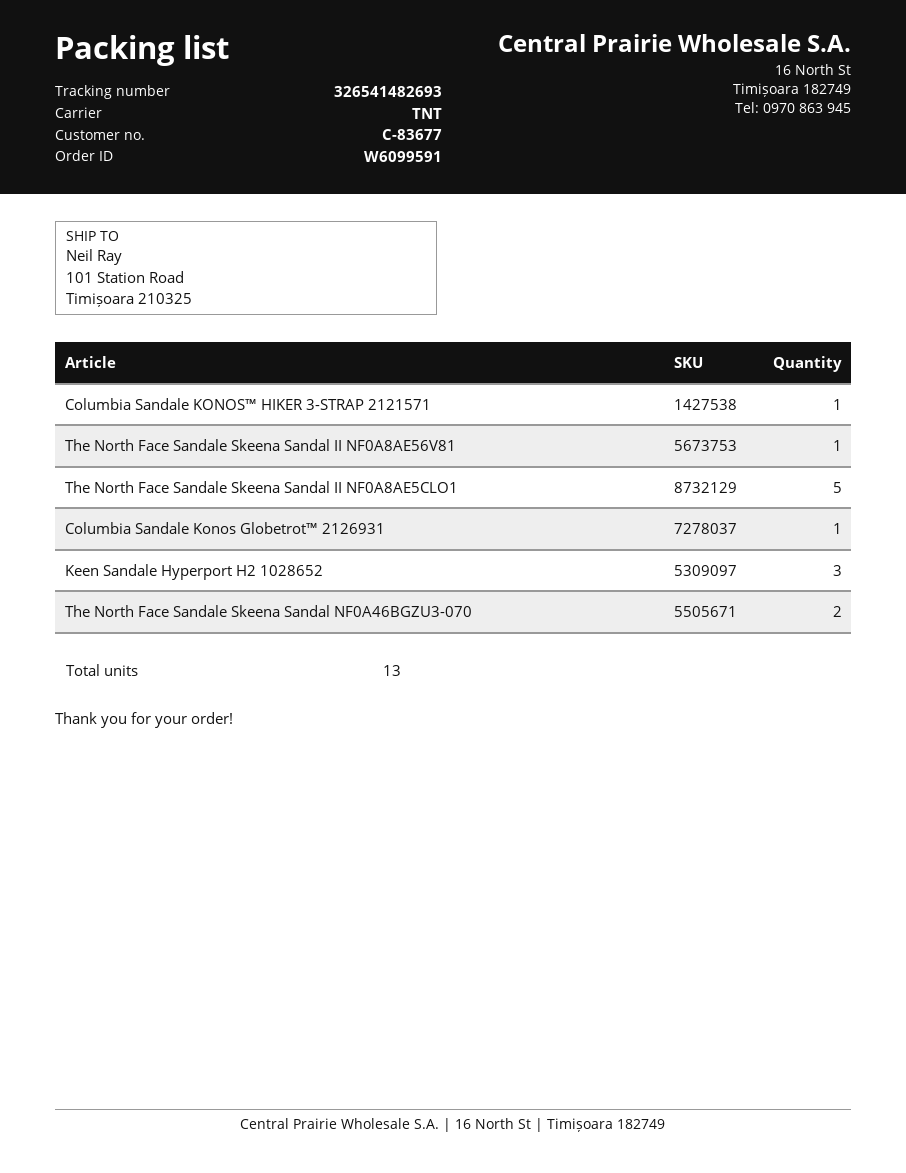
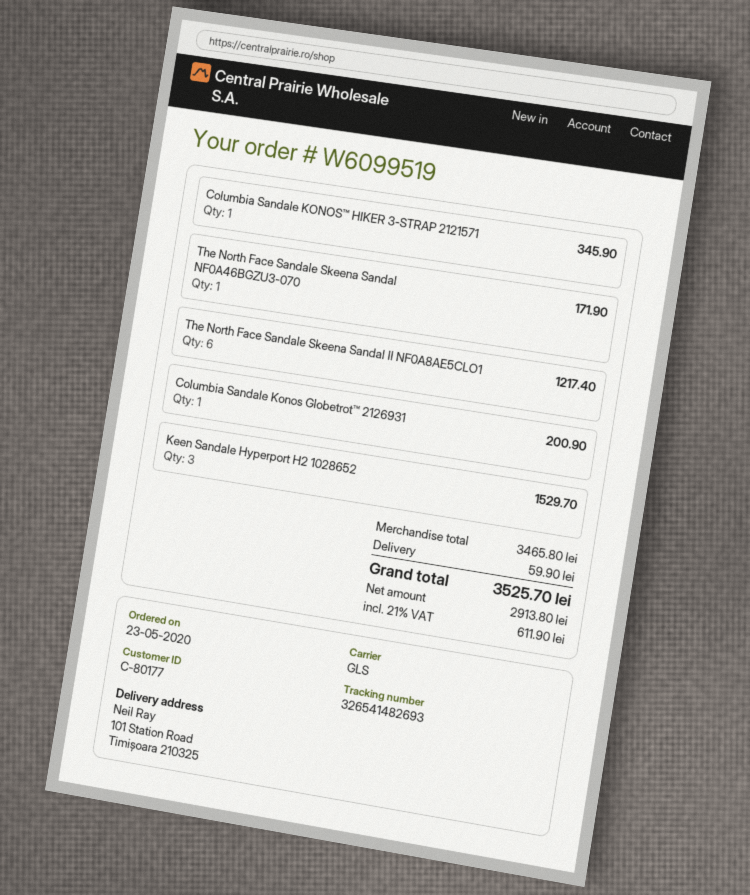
order number: W6099591 -> W6099519
customer number: C-83677 -> C-80177
shipping method: TNT -> GLS
The North Face Sandale Skeena Sandal II NF0A8AE56V81: 1 -> none
The North Face Sandale Skeena Sandal II NF0A8AE5CLO1: 5 -> 6
The North Face Sandale Skeena Sandal NF0A46BGZU3-070: 2 -> 1

